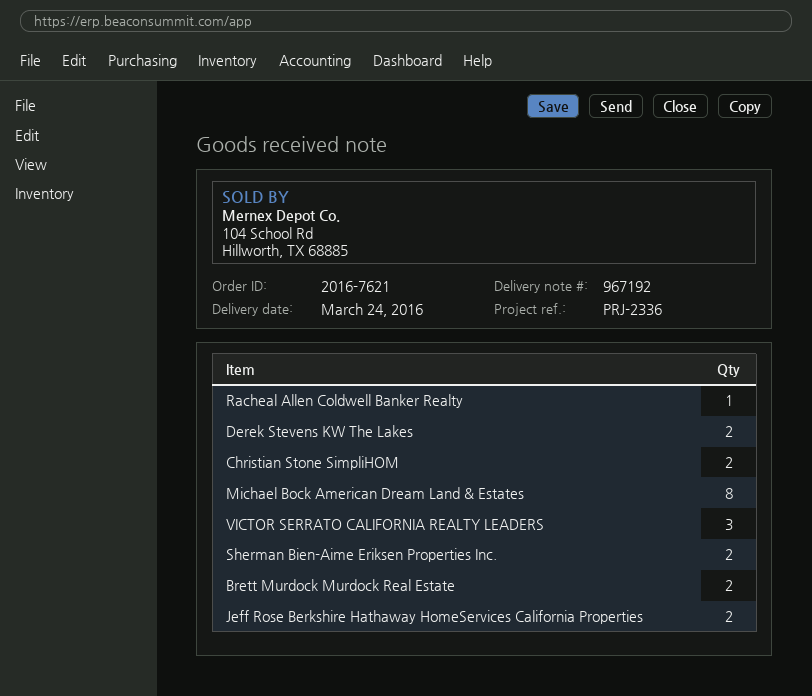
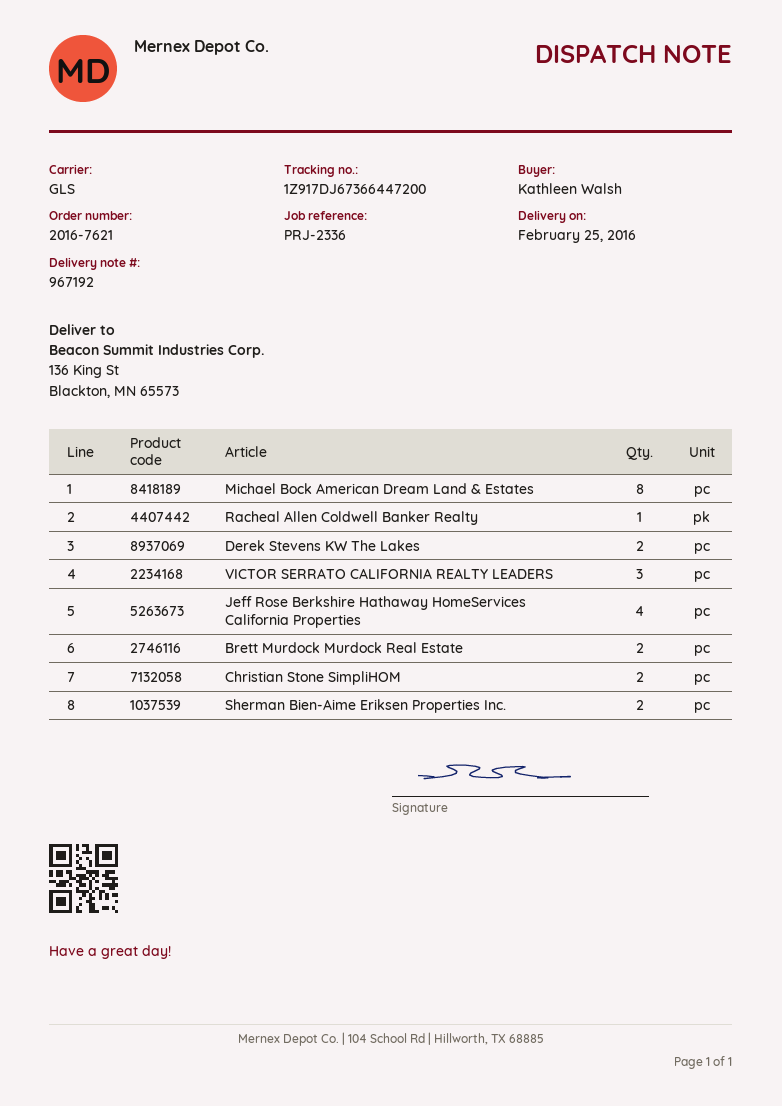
delivery date: 2016-03-24 -> 2016-02-25
Jeff Rose Berkshire Hathaway HomeServices California Properties: 2 -> 4

